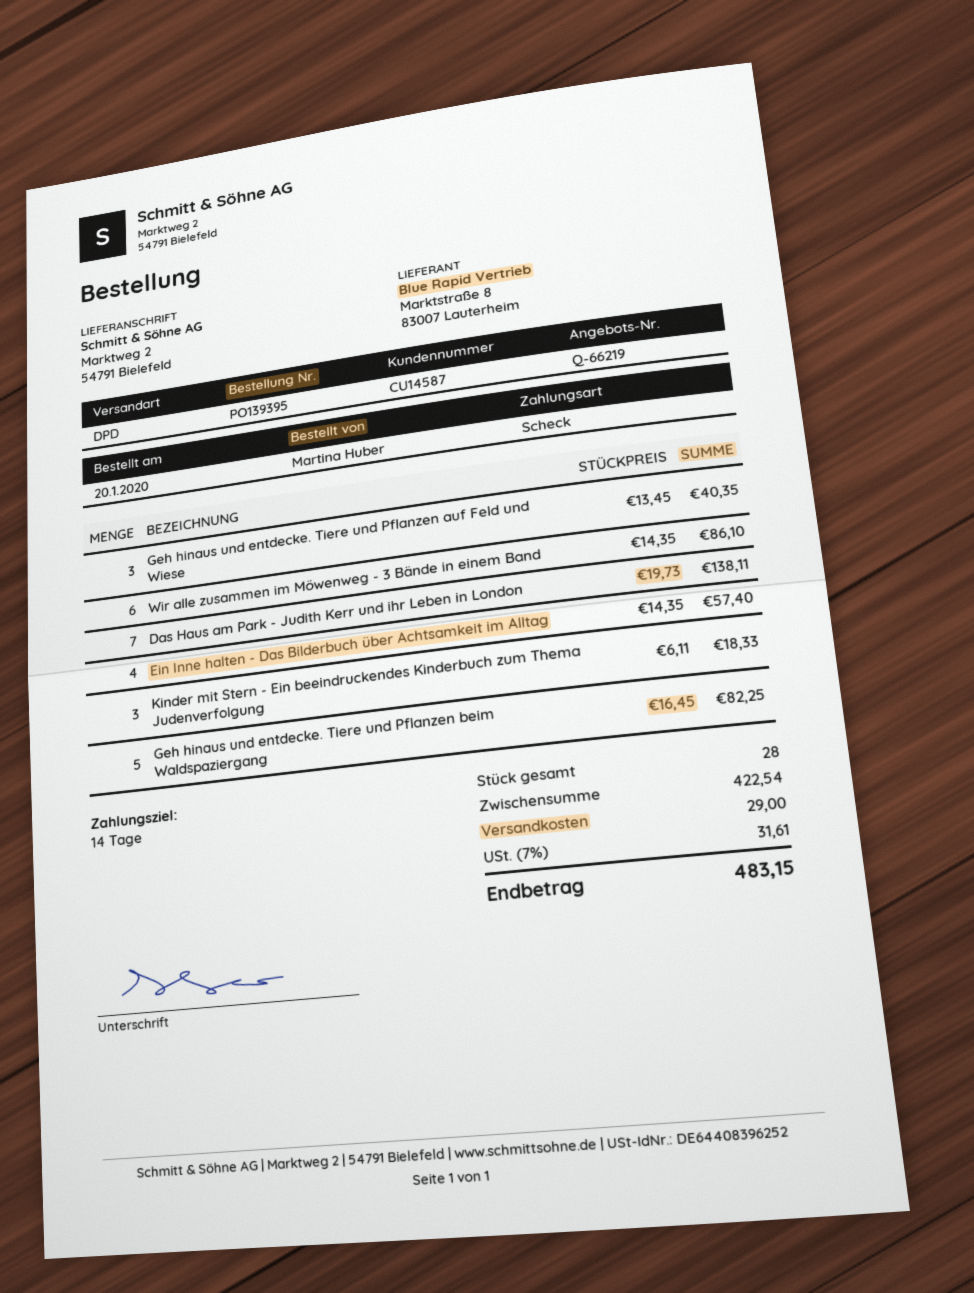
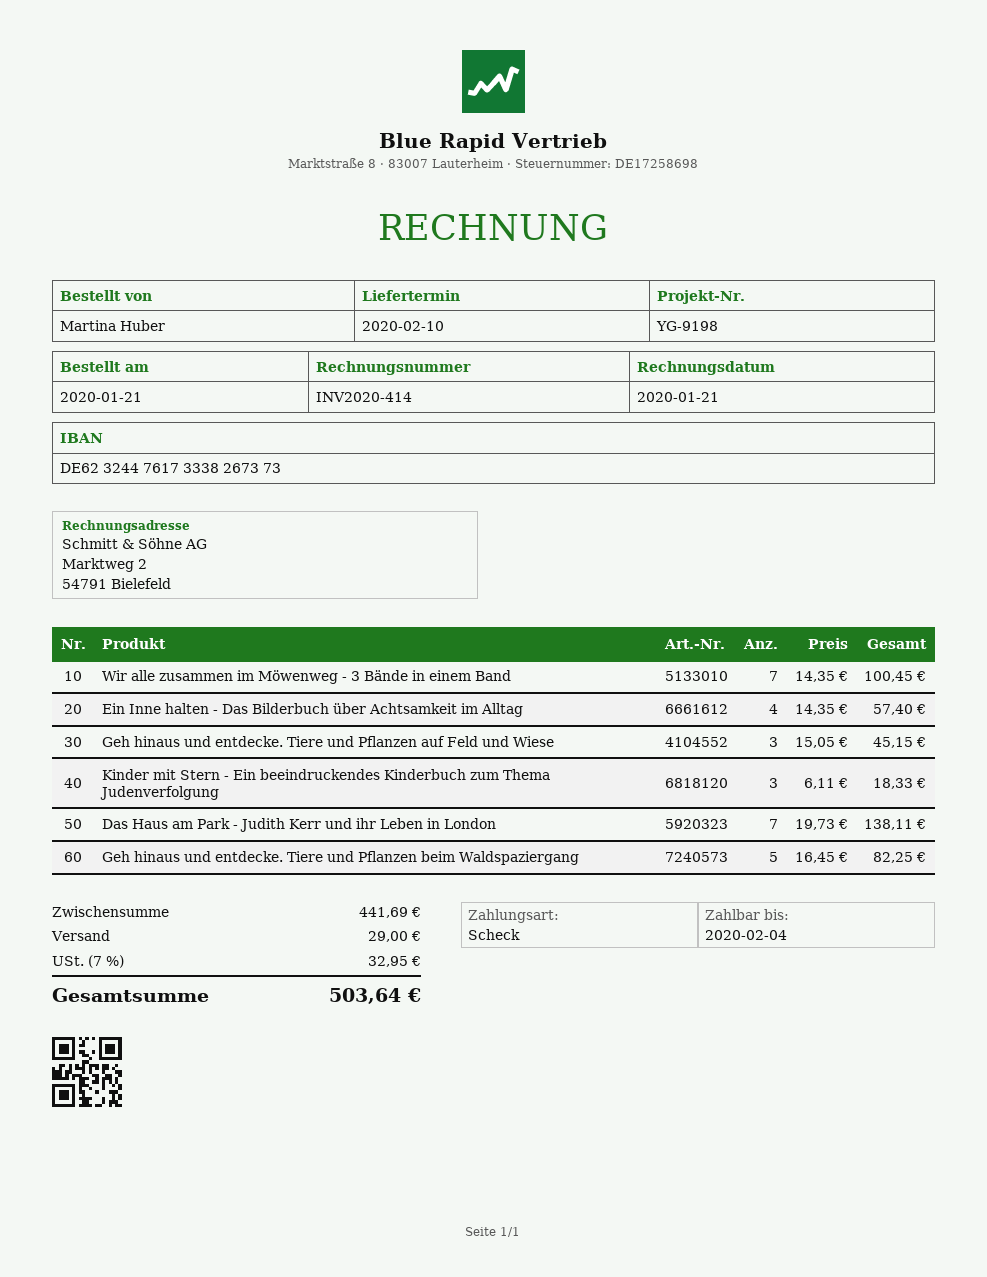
order date: 2020-01-20 -> 2020-01-21
Geh hinaus und entdecke. Tiere und Pflanzen auf Feld und Wiese: 3 x 13.45 = 40.35 -> 3 x 15.05 = 45.15
Wir alle zusammen im Möwenweg - 3 Bände in einem Band: 6 x 14.35 = 86.10 -> 7 x 14.35 = 100.45
subtotal: 422.54 -> 441.69
tax: 7% = 31.61 -> 7% = 32.95
total: 483.15 -> 503.64

